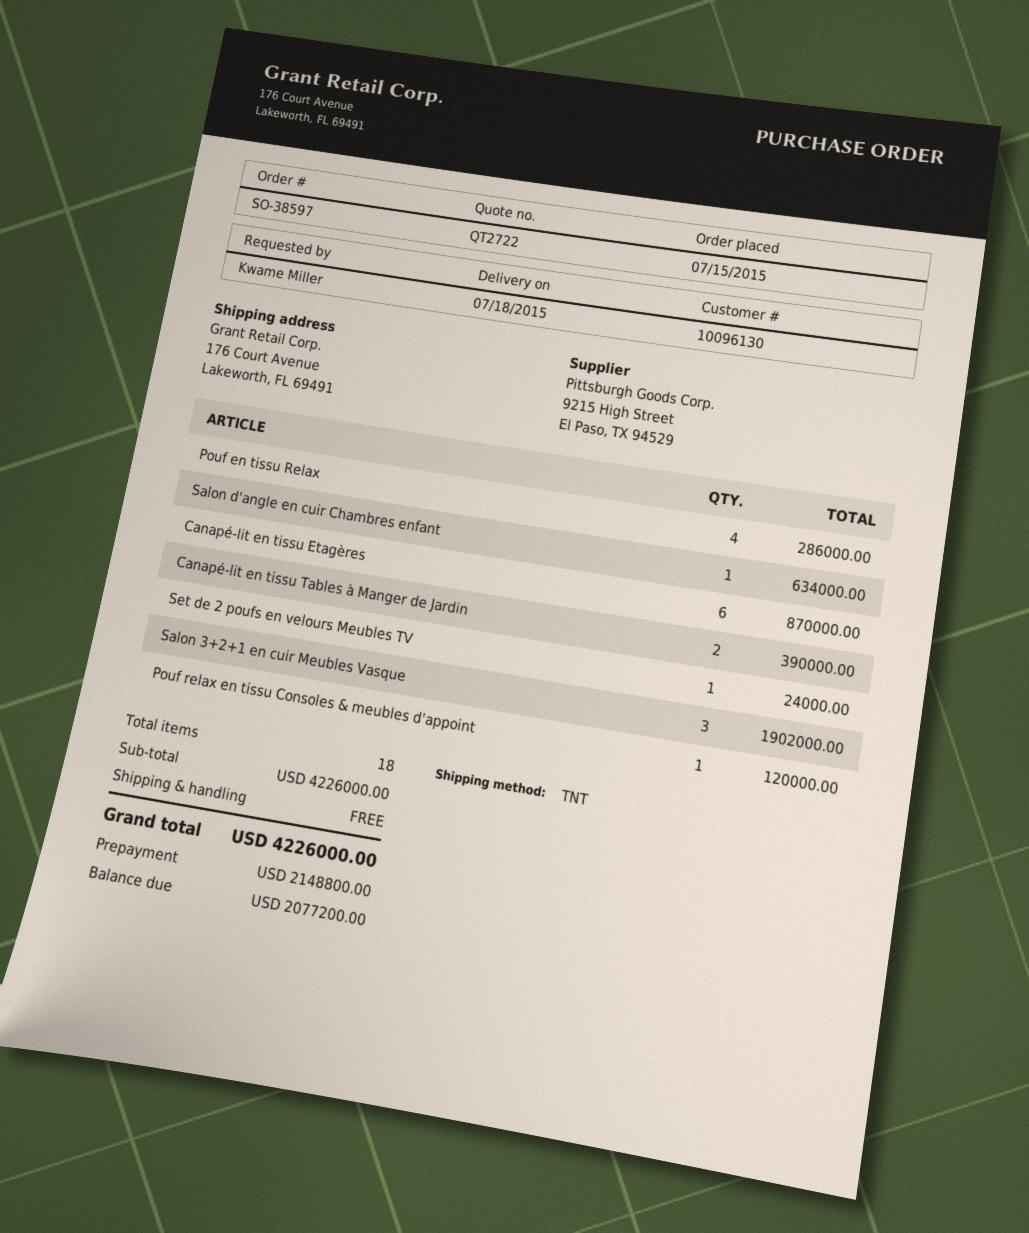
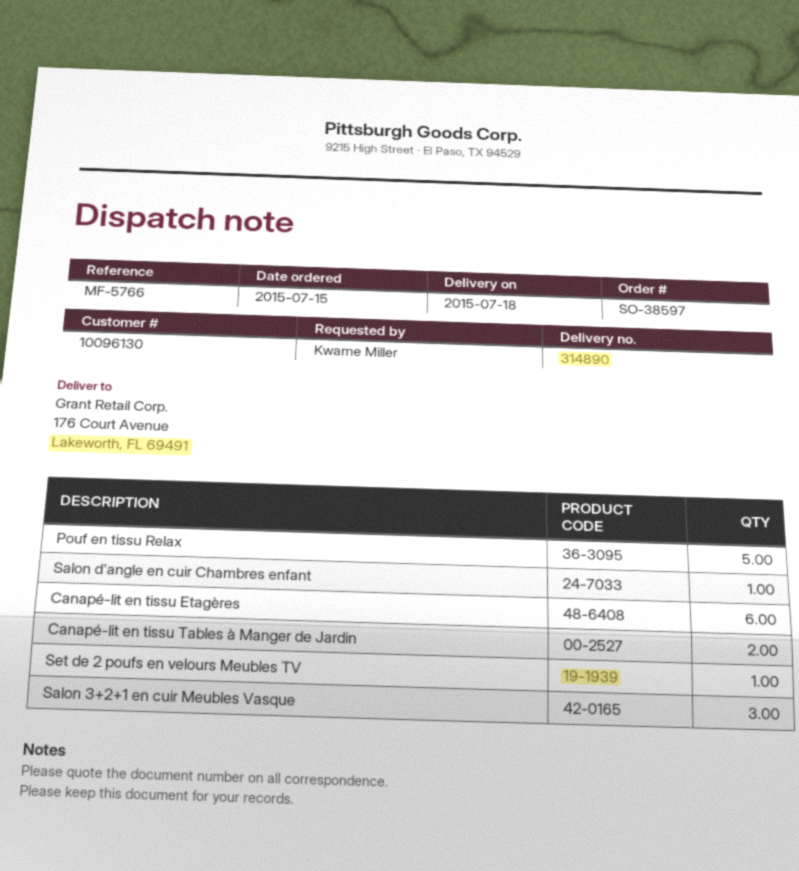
Pouf en tissu Relax: 4 -> 5
Pouf relax en tissu Consoles & meubles d'appoint: 1 -> none

